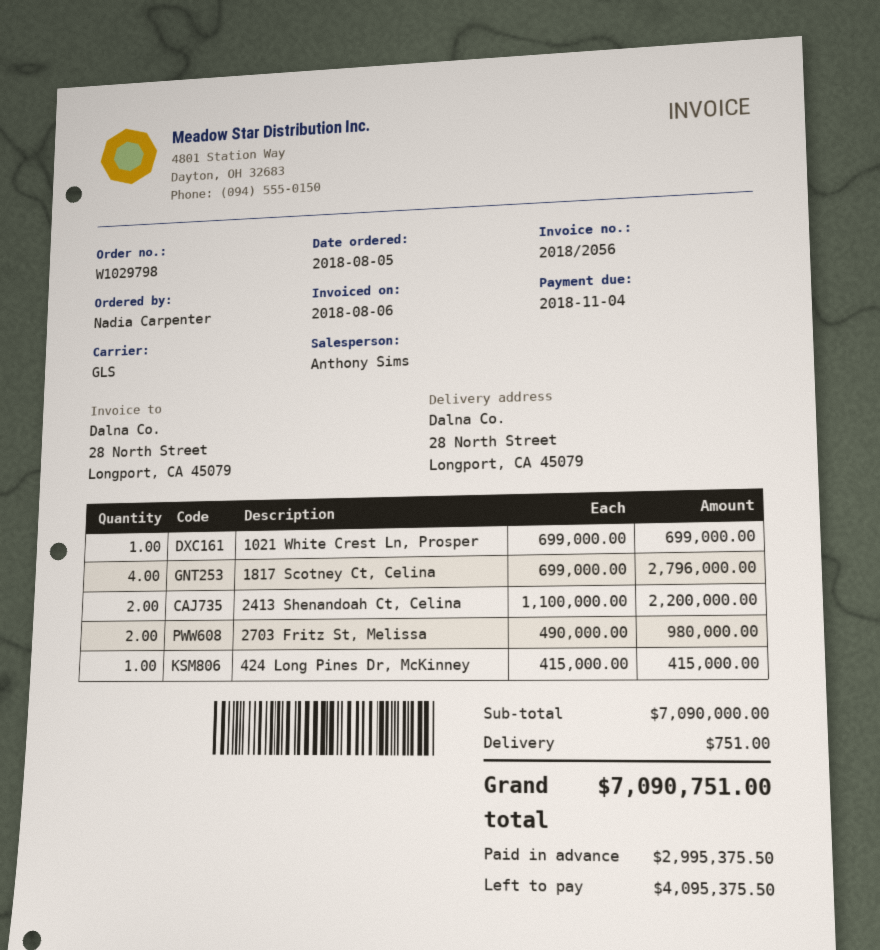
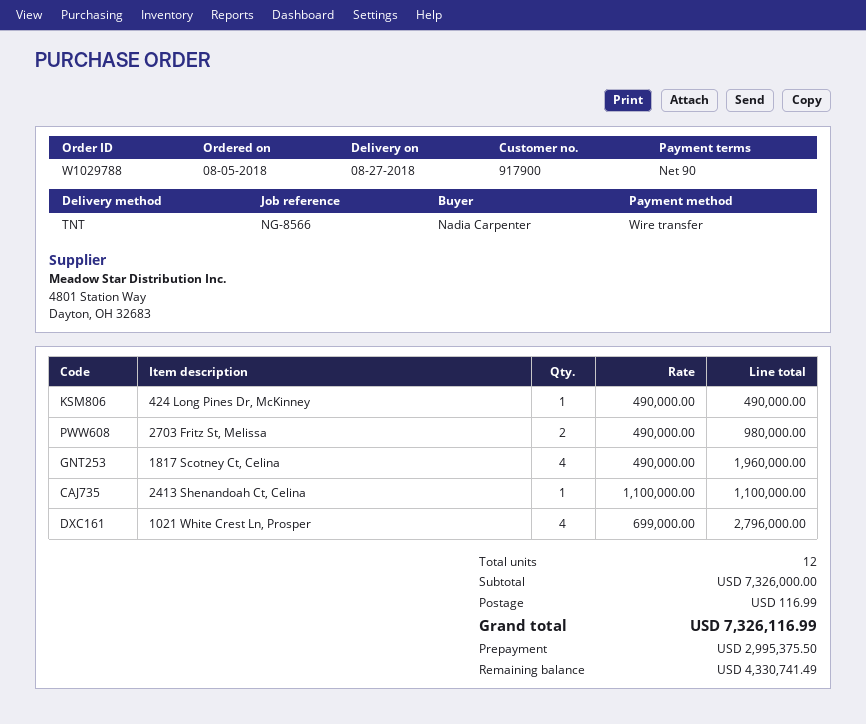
order number: W1029798 -> W1029788
shipping method: GLS -> TNT
1021 White Crest Ln, Prosper: 1 x 699000.00 = 699000.00 -> 4 x 699000.00 = 2796000.00
1817 Scotney Ct, Celina: 4 x 699000.00 = 2796000.00 -> 4 x 490000.00 = 1960000.00
2413 Shenandoah Ct, Celina: 2 x 1100000.00 = 2200000.00 -> 1 x 1100000.00 = 1100000.00
424 Long Pines Dr, McKinney: 1 x 415000.00 = 415000.00 -> 1 x 490000.00 = 490000.00
subtotal: 7090000.00 -> 7326000.00
shipping: 751.00 -> 116.99
total: 7090751.00 -> 7326116.99
balance: 4095375.50 -> 4330741.49

